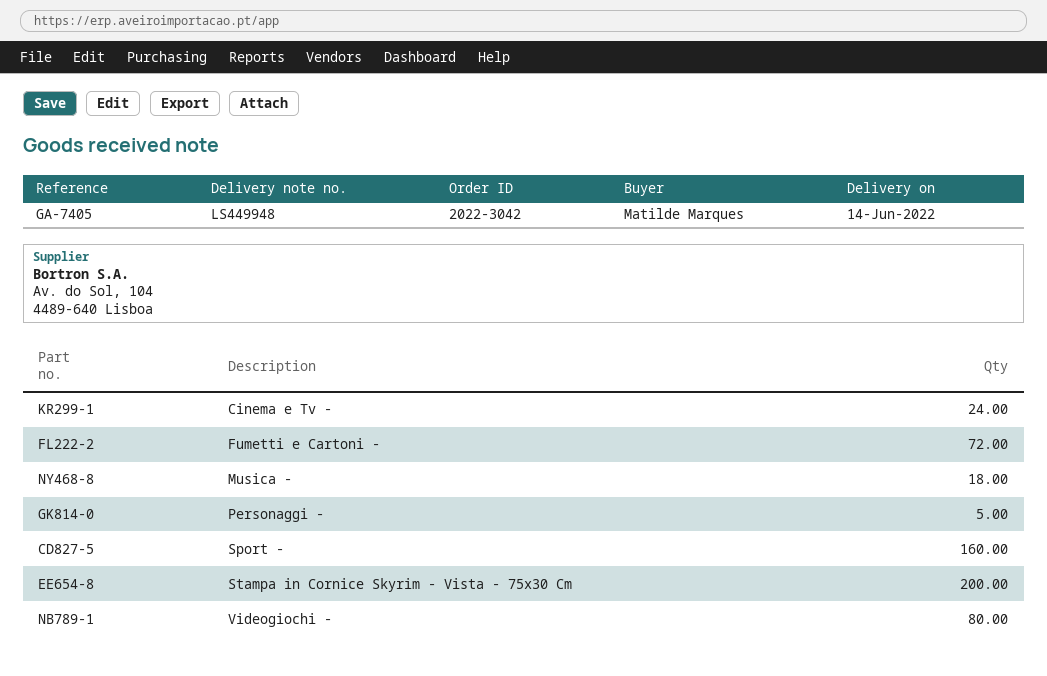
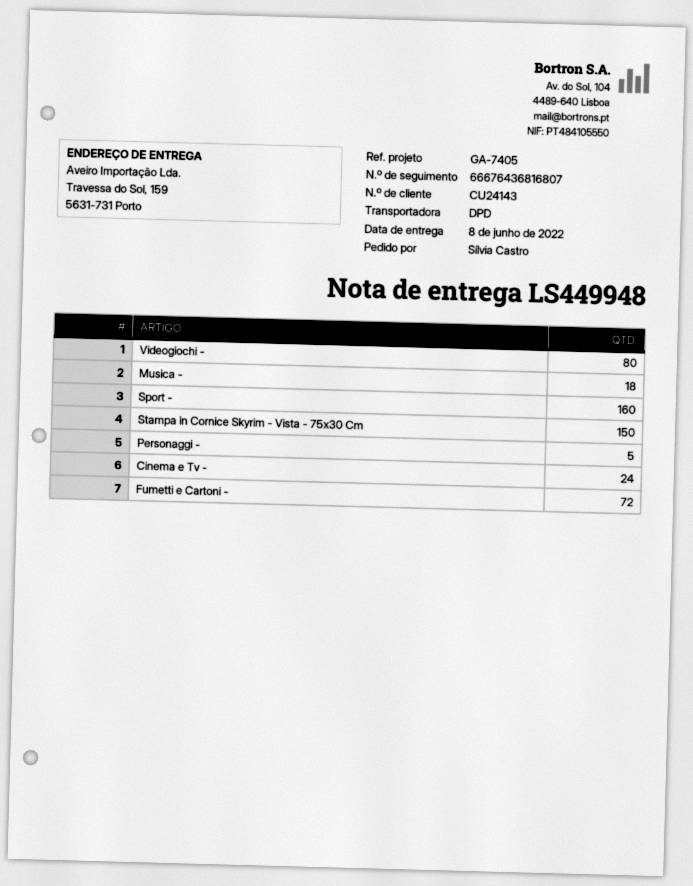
delivery date: 2022-06-14 -> 2022-06-08
ordered by: Matilde Marques -> Sílvia Castro
Stampa in Cornice Skyrim - Vista - 75x30 Cm: 200 -> 150

